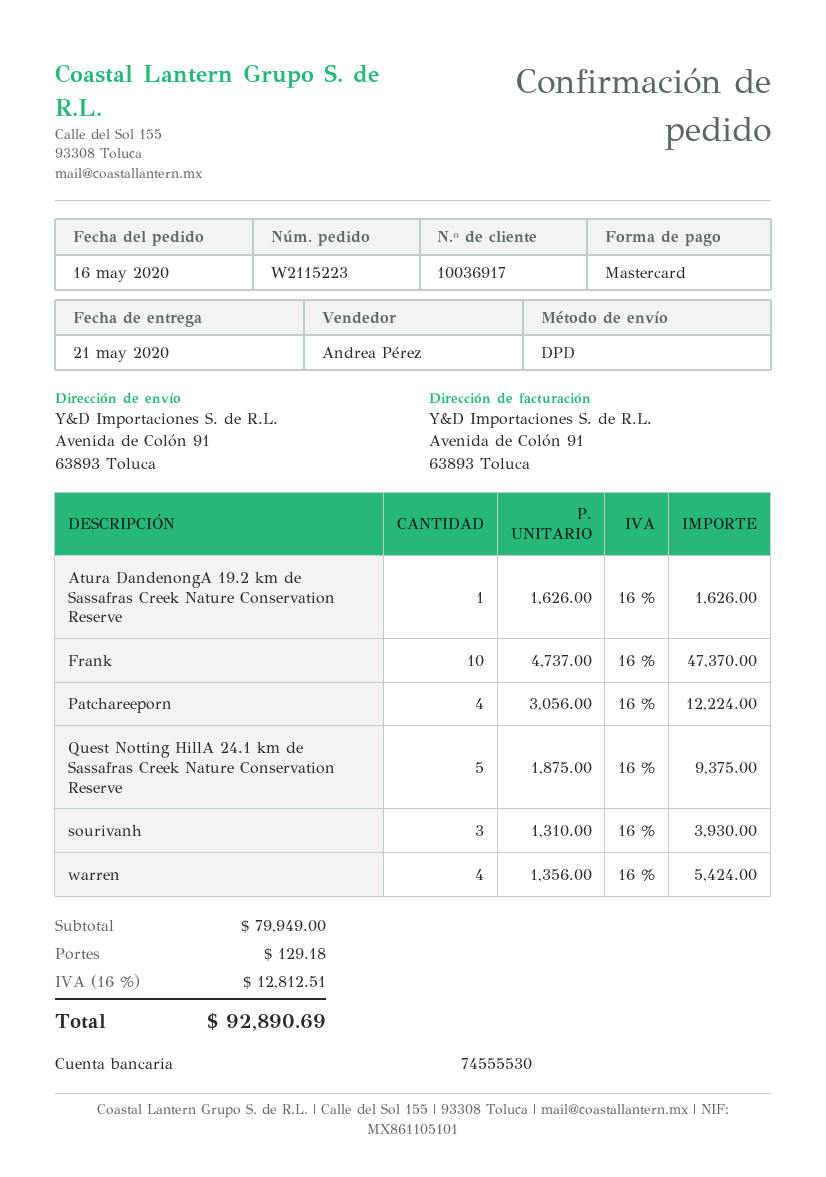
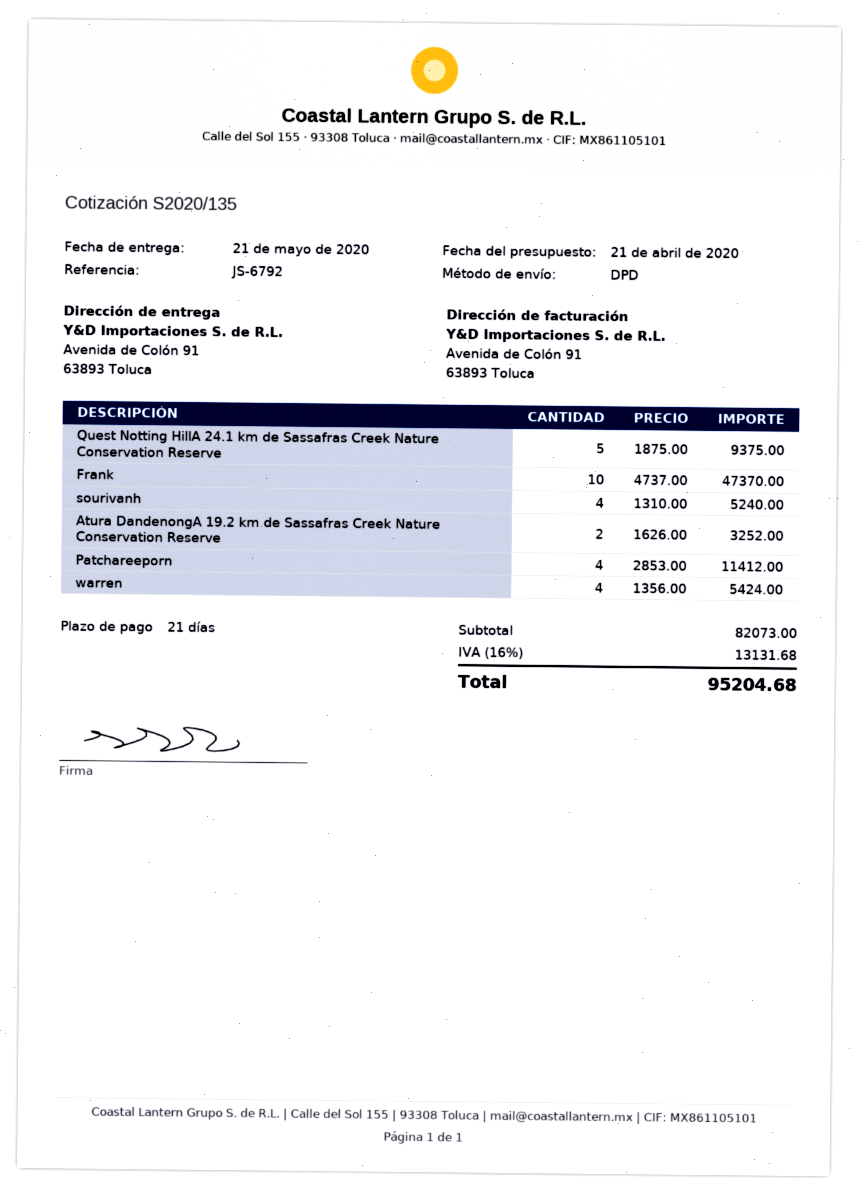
Atura DandenongA 19.2 km de Sassafras Creek Nature Conservation Reserve: 1 x 1626.00 = 1626.00 -> 2 x 1626.00 = 3252.00
Patchareeporn: 4 x 3056.00 = 12224.00 -> 4 x 2853.00 = 11412.00
sourivanh: 3 x 1310.00 = 3930.00 -> 4 x 1310.00 = 5240.00
subtotal: 79949.00 -> 82073.00
shipping: 129.18 -> none
tax: 16% = 12812.51 -> 16% = 13131.68
total: 92890.69 -> 95204.68

